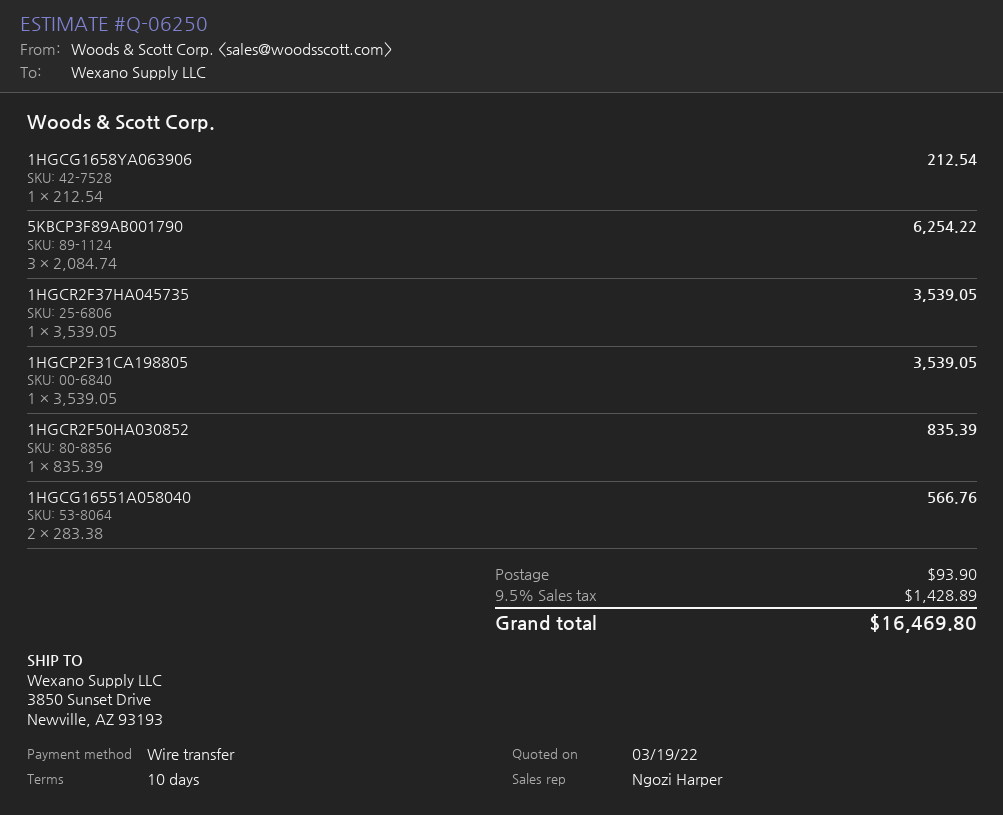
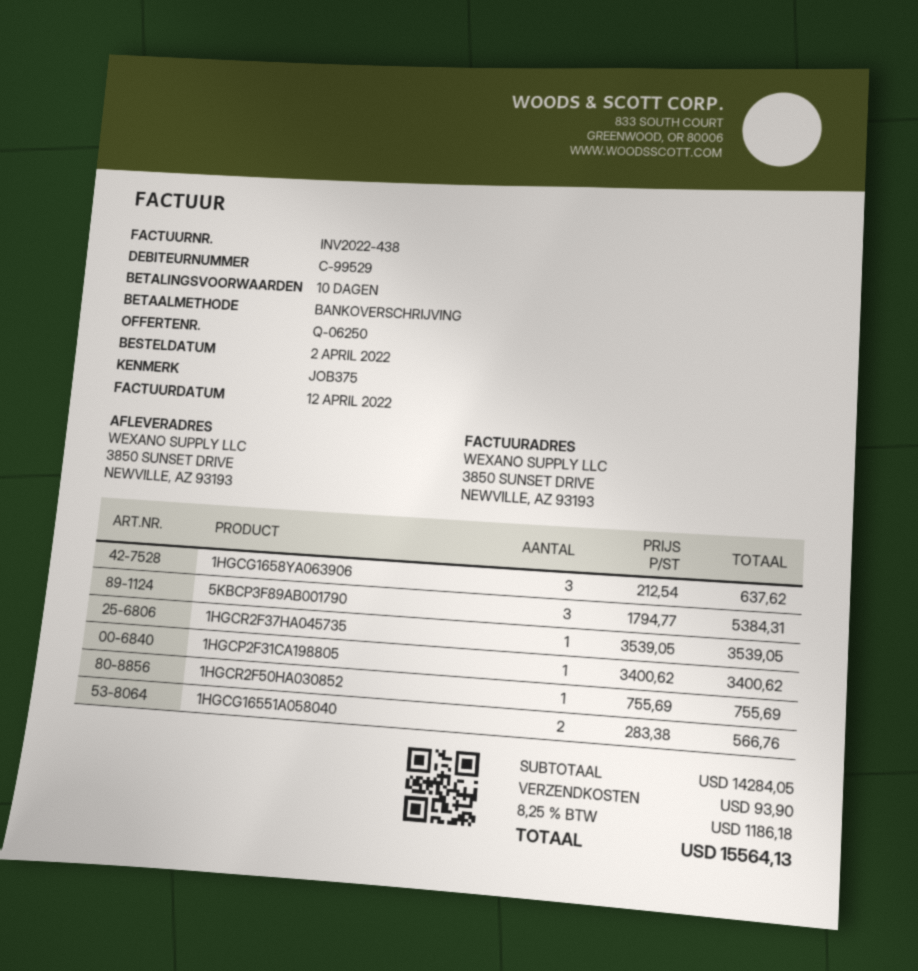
1HGCG1658YA063906: 1 x 212.54 = 212.54 -> 3 x 212.54 = 637.62
5KBCP3F89AB001790: 3 x 2084.74 = 6254.22 -> 3 x 1794.77 = 5384.31
1HGCP2F31CA198805: 1 x 3539.05 = 3539.05 -> 1 x 3400.62 = 3400.62
1HGCR2F50HA030852: 1 x 835.39 = 835.39 -> 1 x 755.69 = 755.69
tax: 9.5% = 1428.89 -> 8.25% = 1186.18
total: 16469.80 -> 15564.13

